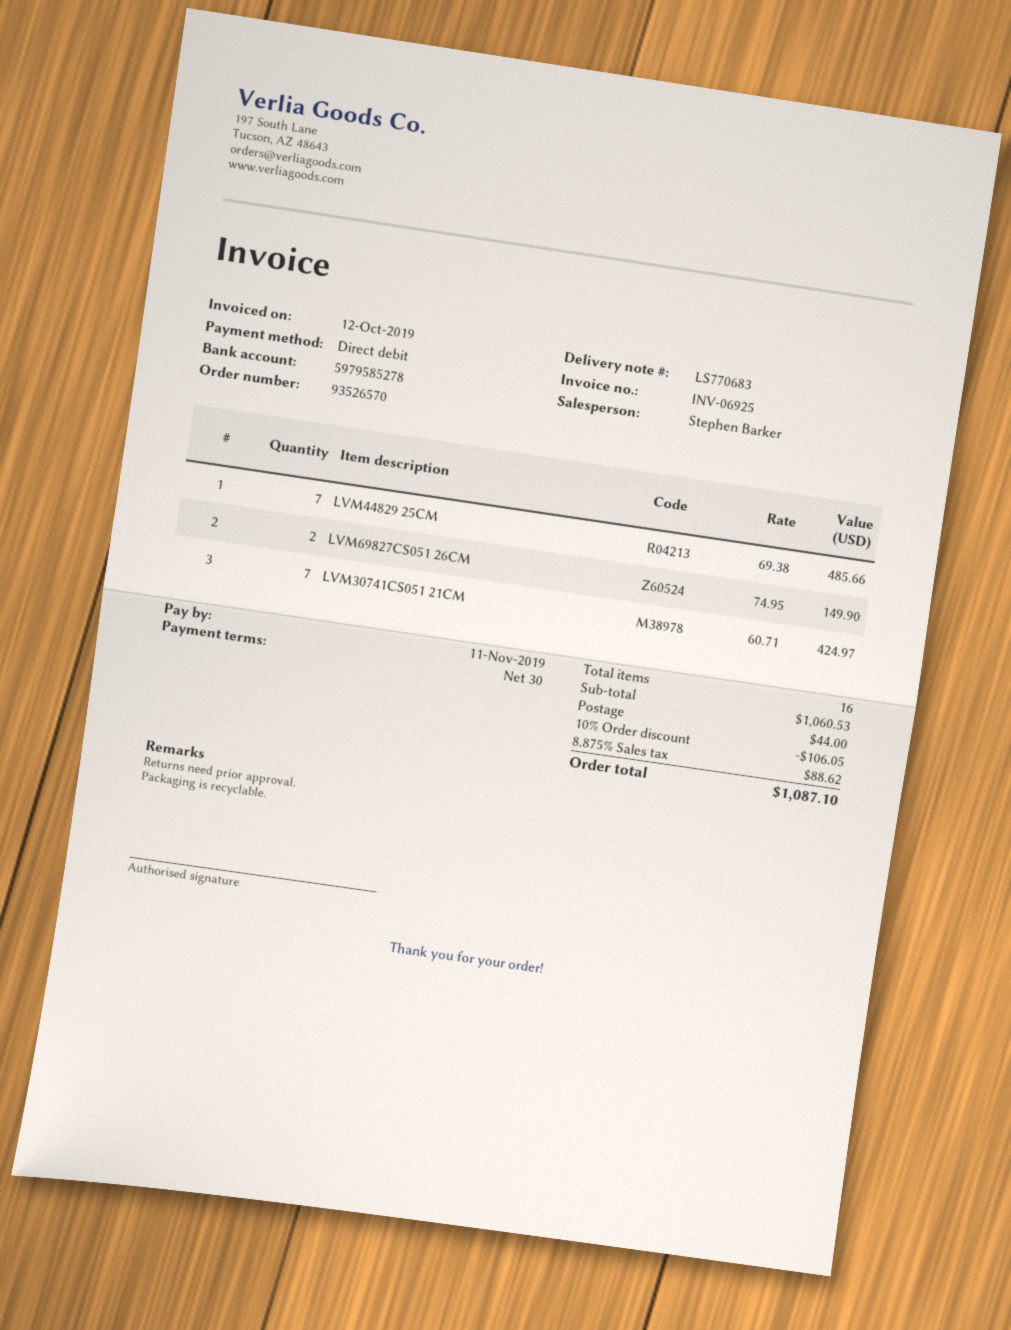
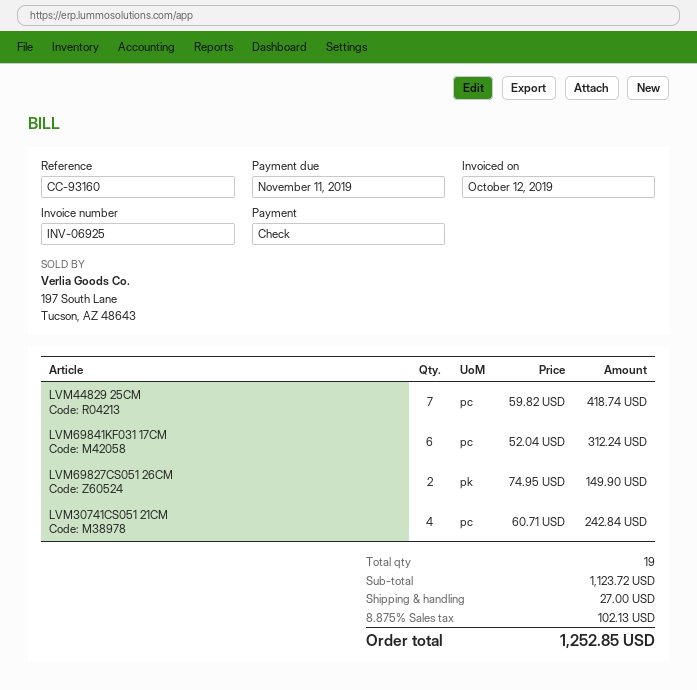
payment method: direct debit -> cheque
LVM44829 25CM: 7 x 69.38 = 485.66 -> 7 x 59.82 = 418.74
LVM30741CS051 21CM: 7 x 60.71 = 424.97 -> 4 x 60.71 = 242.84
LVM69841KF031 17CM: none -> 6 x 52.04 = 312.24
total quantity: 16 -> 19
subtotal: 1060.53 -> 1123.72
discount: 10% = 106.05 -> none
shipping: 44.00 -> 27.00
tax: 8.875% = 88.62 -> 8.875% = 102.13
total: 1087.10 -> 1252.85

